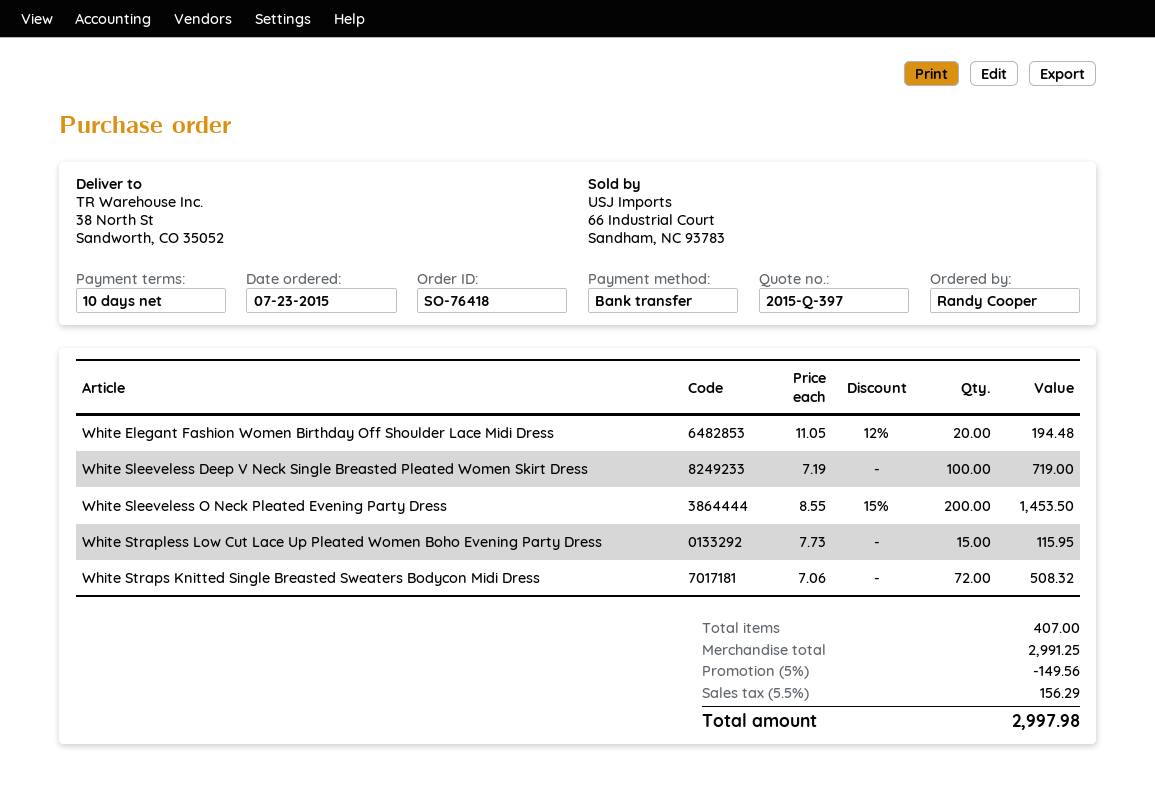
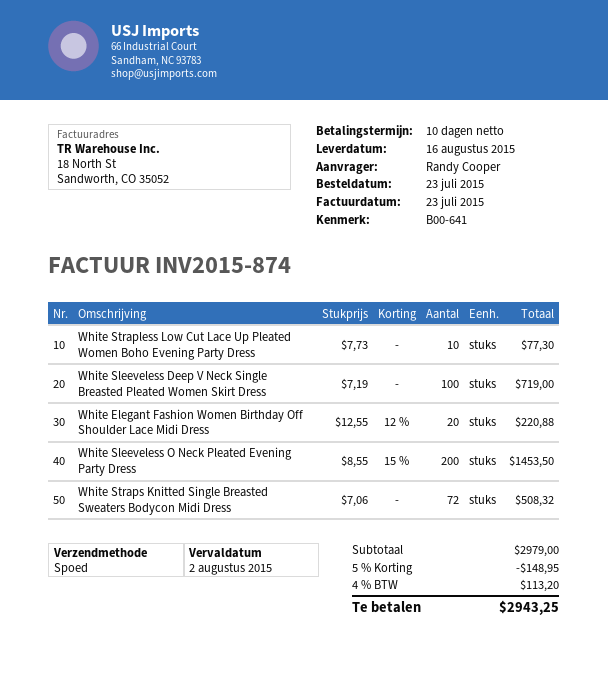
White Elegant Fashion Women Birthday Off Shoulder Lace Midi Dress: 20 x 11.05 - 12% = 194.48 -> 20 x 12.55 - 12% = 220.88
White Strapless Low Cut Lace Up Pleated Women Boho Evening Party Dress: 15 x 7.73 = 115.95 -> 10 x 7.73 = 77.30
subtotal: 2991.25 -> 2979.00
discount: 5% = 149.56 -> 5% = 148.95
tax: 5.5% = 156.29 -> 4% = 113.20
total: 2997.98 -> 2943.25

